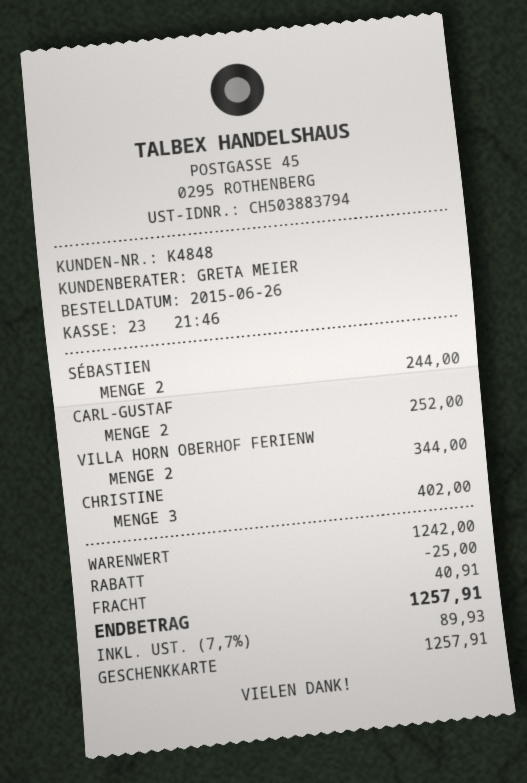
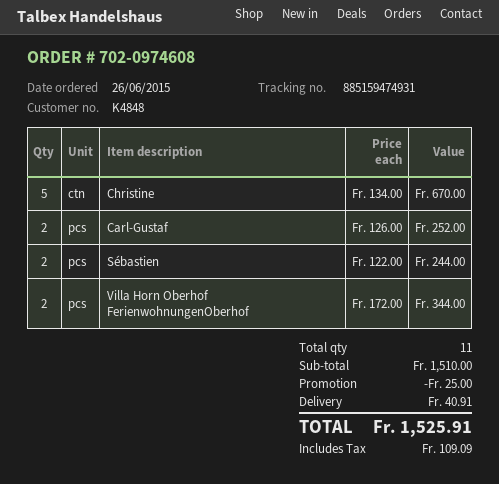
CHRISTINE: 3 for 402.00 -> 5 for 670.00
subtotal: 1242.00 -> 1510.00
tax: 89.93 -> 109.09
total: 1257.91 -> 1525.91

